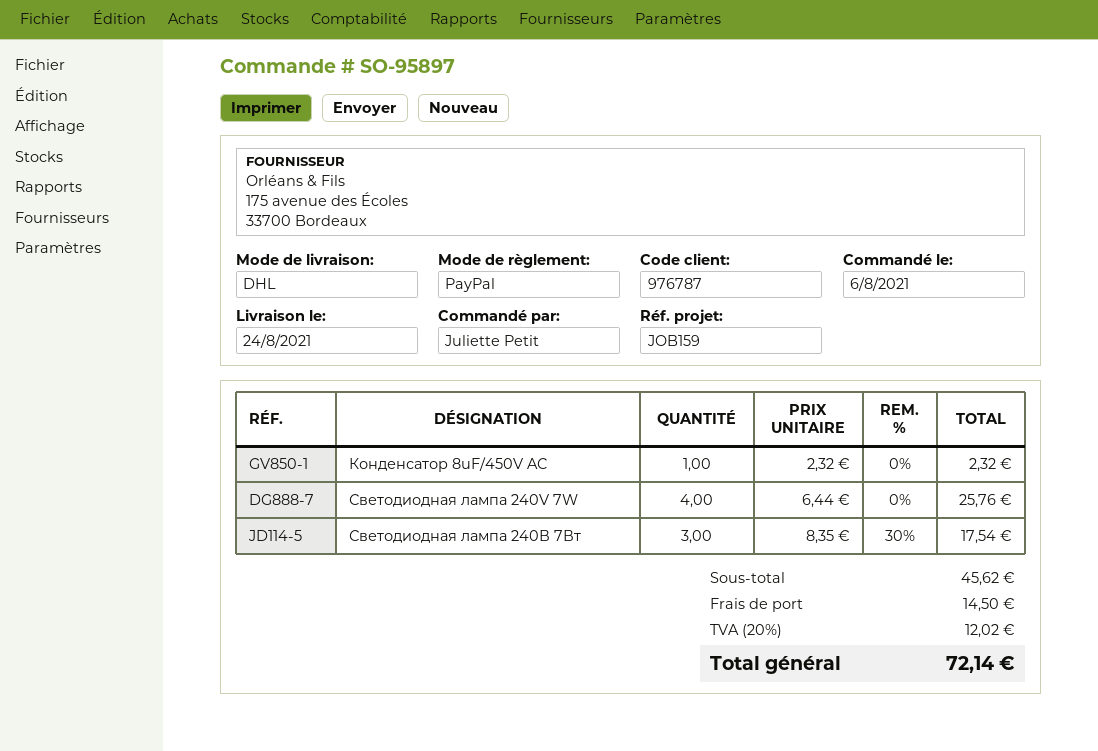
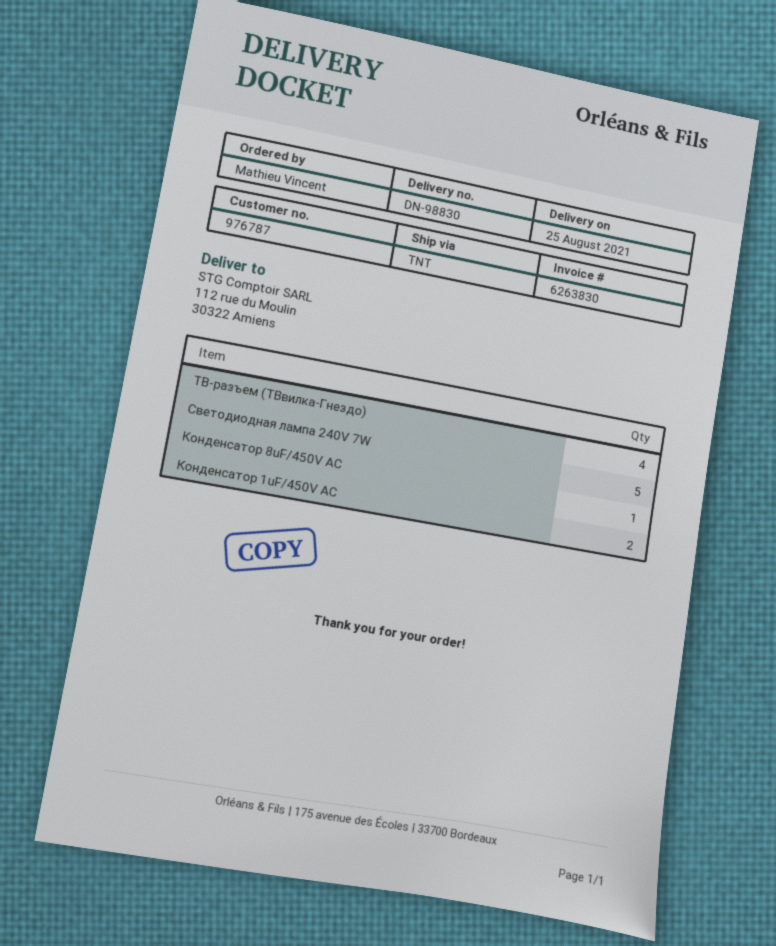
delivery date: 2021-08-24 -> 2021-08-25
ordered by: Juliette Petit -> Mathieu Vincent
shipping method: DHL -> TNT
Светодиодная лампа 240V 7W: 4 -> 5
Светодиодная лампа 240В 7Вт: 3 -> none
ТВ-разъем (ТВвилка-Гнездо): none -> 4
Конденсатор 1uF/450V AC: none -> 2

